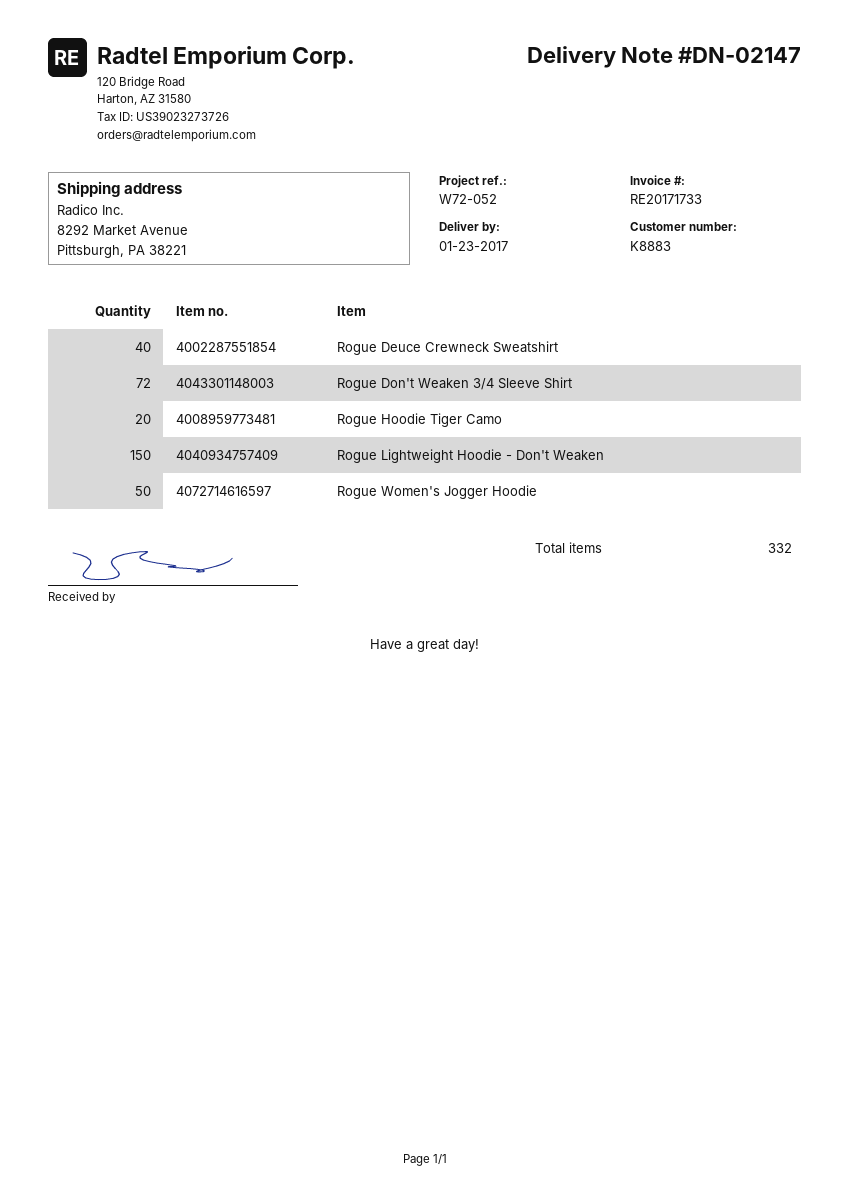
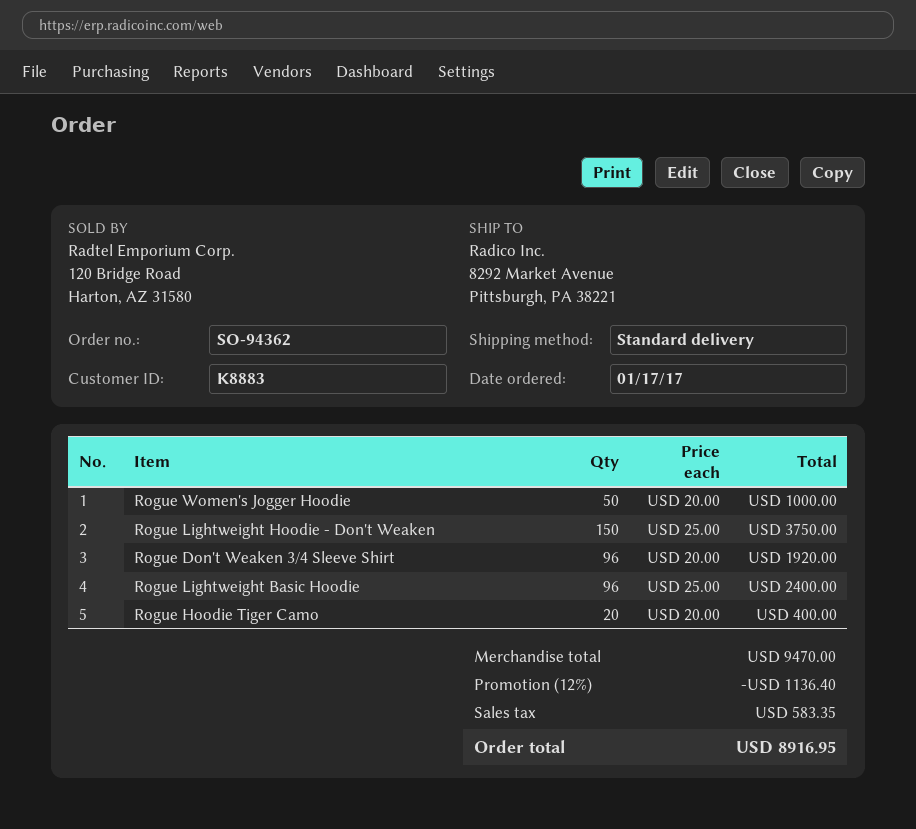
Rogue Deuce Crewneck Sweatshirt: 40 -> none
Rogue Don't Weaken 3/4 Sleeve Shirt: 72 -> 96
Rogue Lightweight Basic Hoodie: none -> 96

